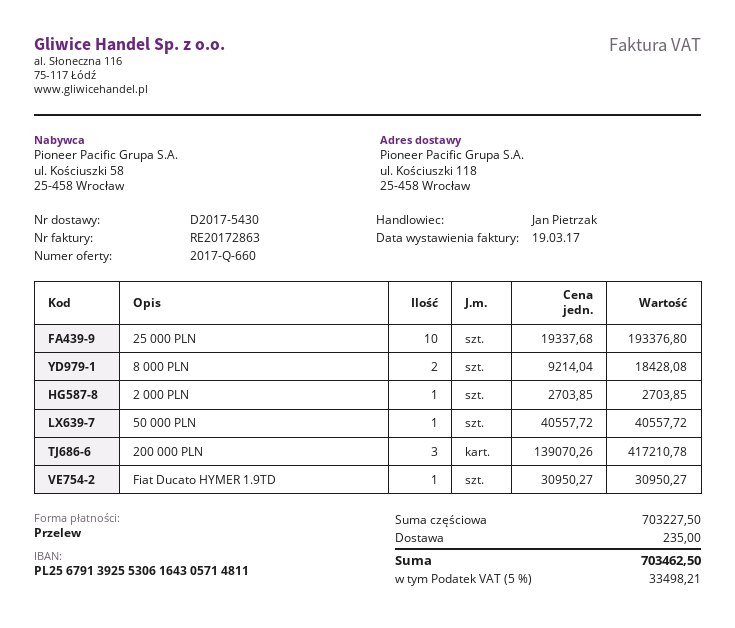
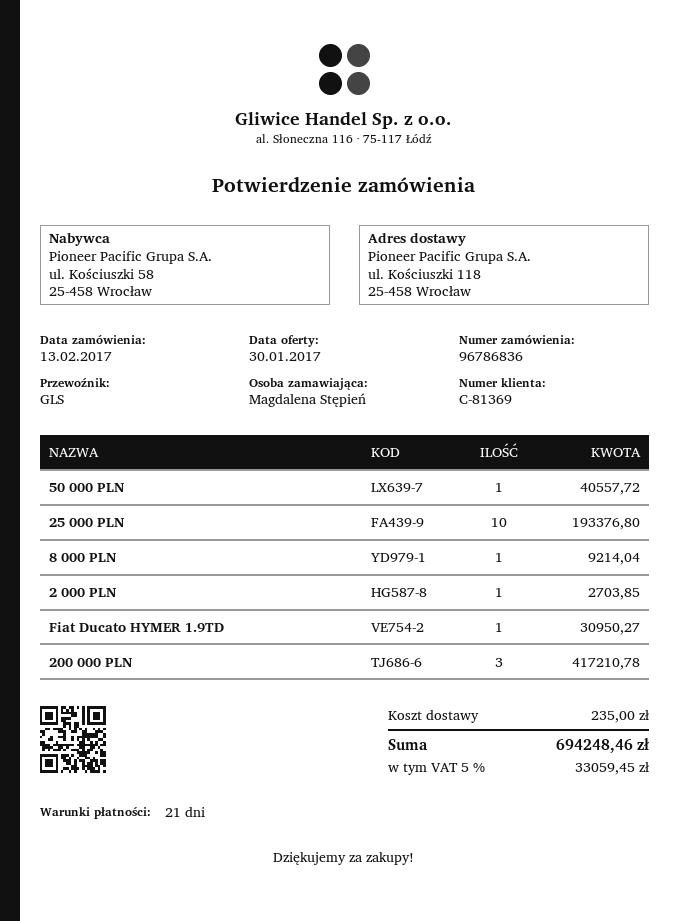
8 000 PLN: 2 for 18428.08 -> 1 for 9214.04
tax: 5% = 33498.21 -> 5% = 33059.45
total: 703462.50 -> 694248.46

